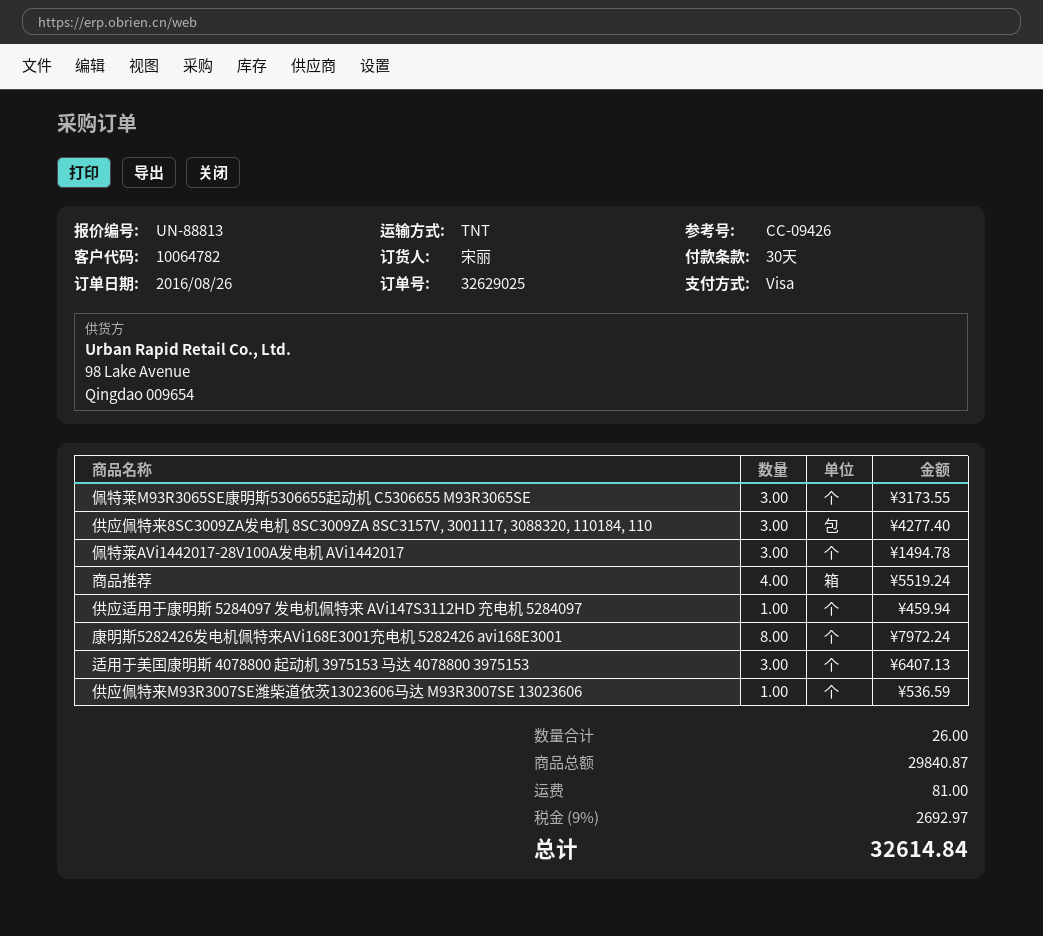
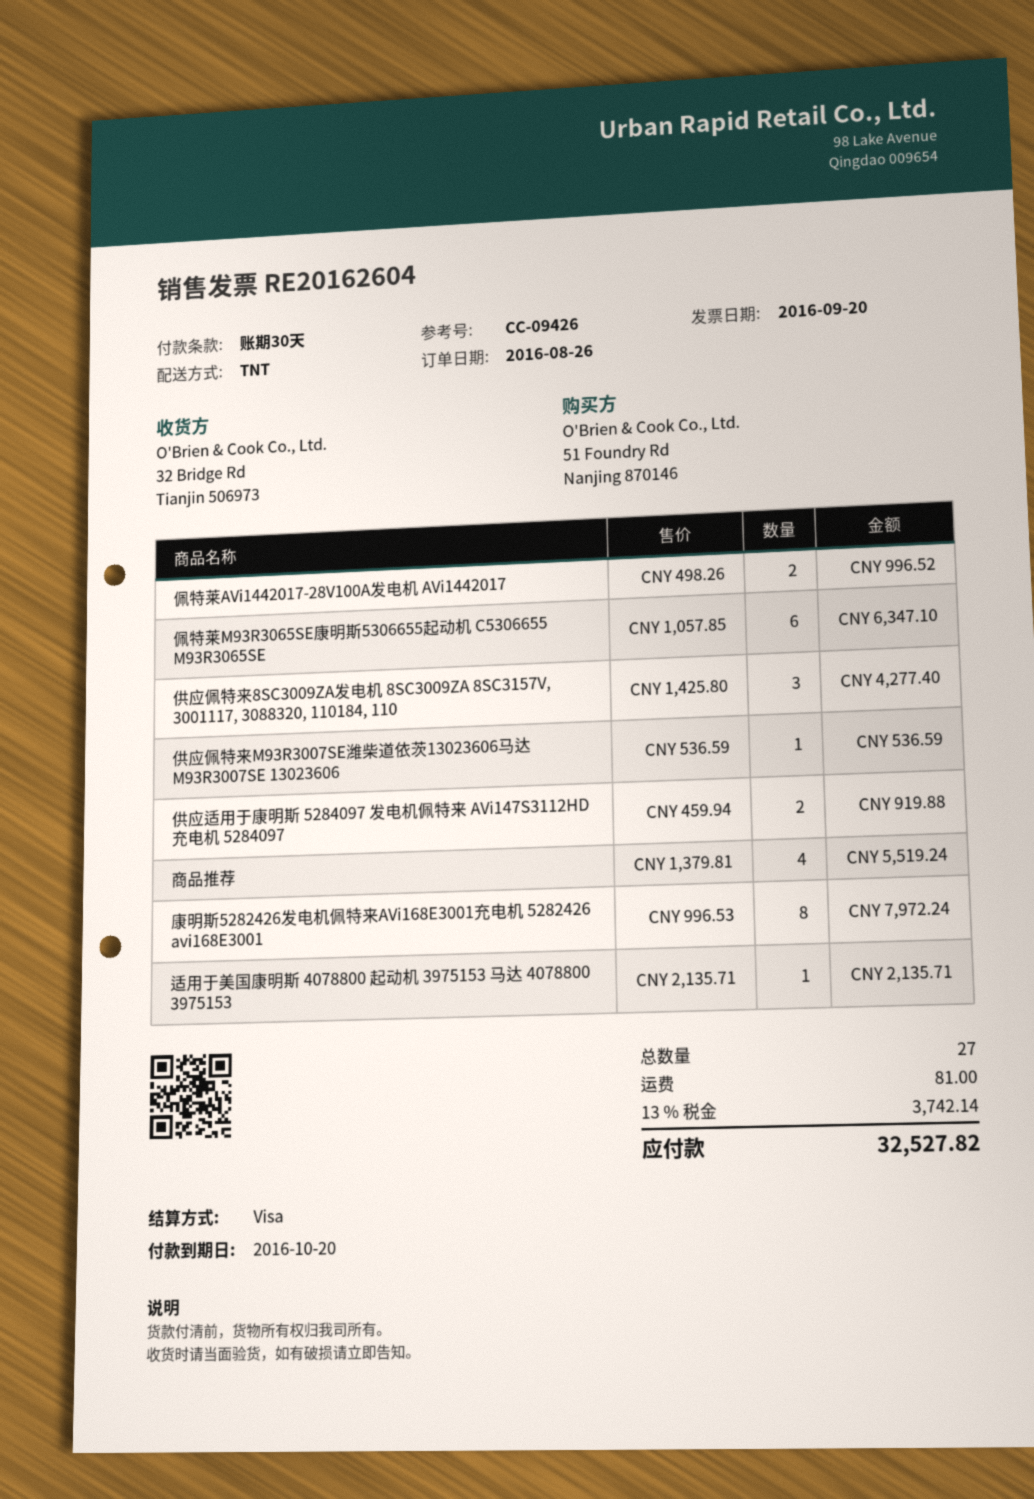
佩特莱M93R3065SE康明斯5306655起动机 C5306655 M93R3065SE: 3 for 3173.55 -> 6 for 6347.10
佩特莱AVi1442017-28V100A发电机 AVi1442017: 3 for 1494.78 -> 2 for 996.52
供应适用于康明斯 5284097 发电机佩特来 AVi147S3112HD 充电机 5284097: 1 for 459.94 -> 2 for 919.88
适用于美国康明斯 4078800 起动机 3975153 马达 4078800 3975153: 3 for 6407.13 -> 1 for 2135.71
total quantity: 26 -> 27
tax: 9% = 2692.97 -> 13% = 3742.14
total: 32614.84 -> 32527.82

